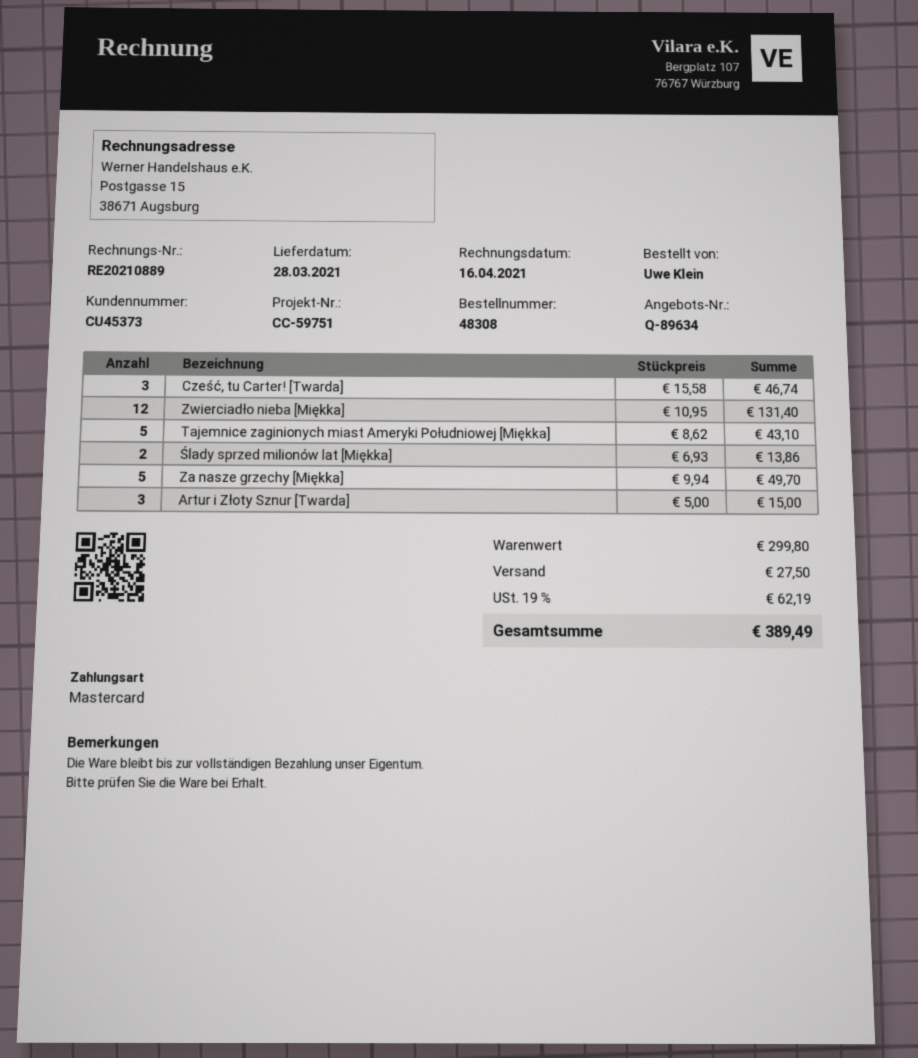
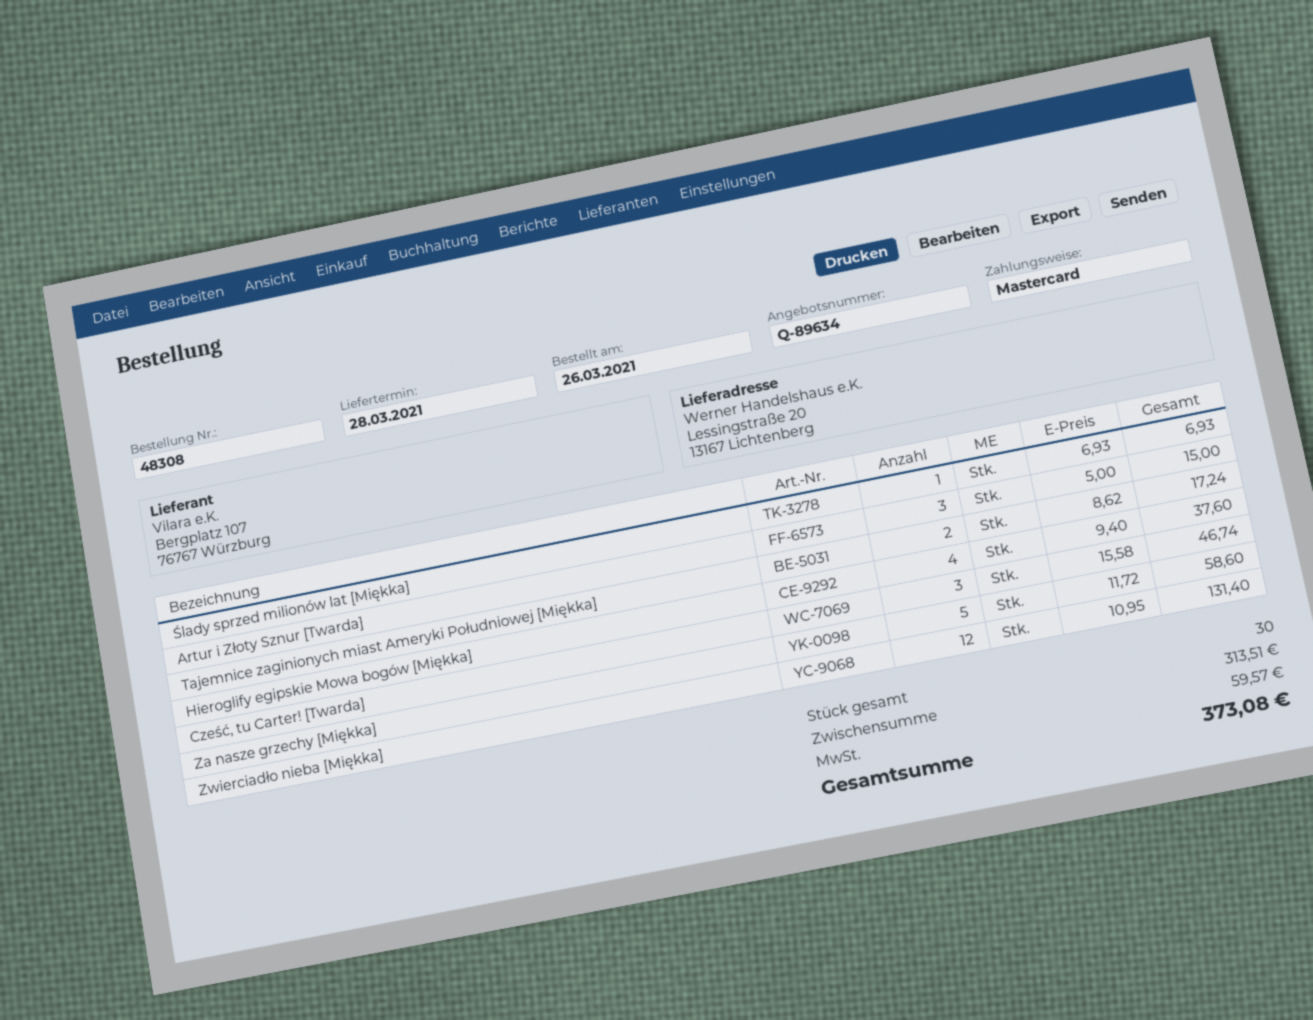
Tajemnice zaginionych miast Ameryki Południowej [Miękka]: 5 x 8.62 = 43.10 -> 2 x 8.62 = 17.24
Ślady sprzed milionów lat [Miękka]: 2 x 6.93 = 13.86 -> 1 x 6.93 = 6.93
Za nasze grzechy [Miękka]: 5 x 9.94 = 49.70 -> 5 x 11.72 = 58.60
Hieroglify egipskie Mowa bogów [Miękka]: none -> 4 x 9.40 = 37.60
subtotal: 299.80 -> 313.51
shipping: 27.50 -> none
tax: 62.19 -> 59.57
total: 389.49 -> 373.08

